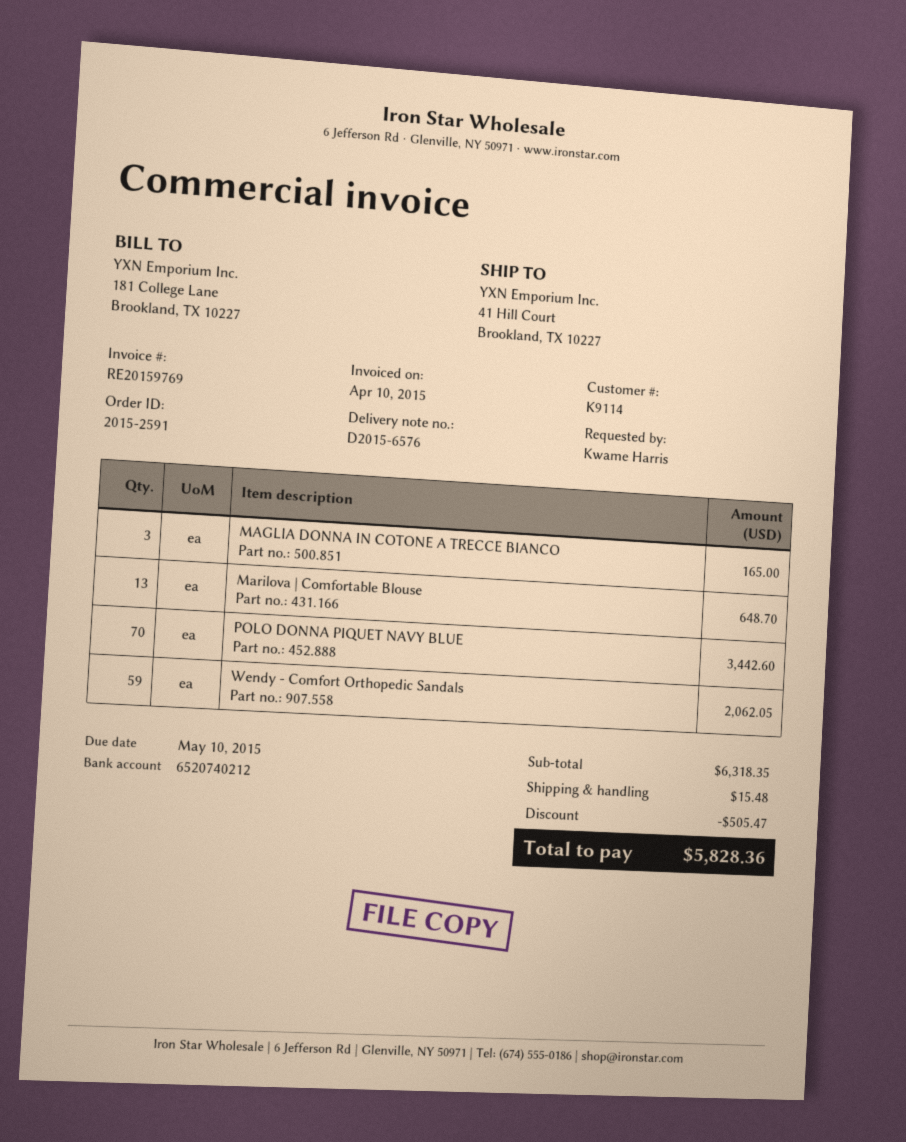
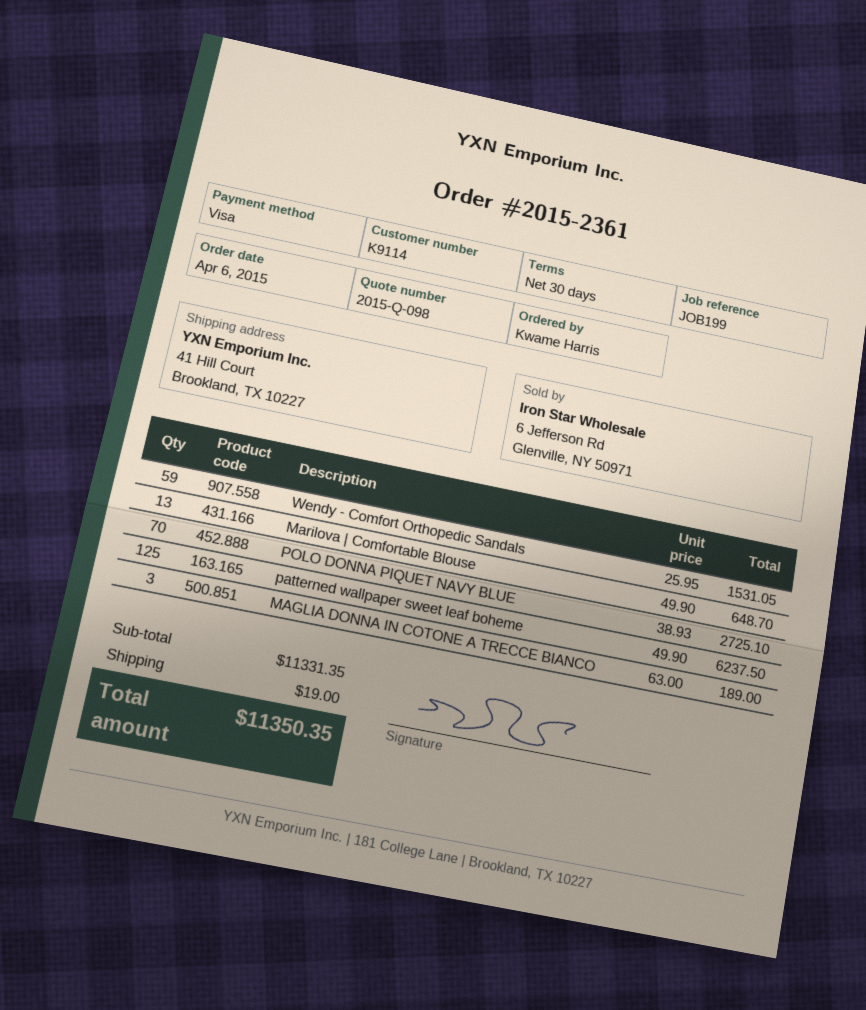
order number: 2015-2591 -> 2015-2361
MAGLIA DONNA IN COTONE A TRECCE BIANCO: 3 for 165.00 -> 3 for 189.00
POLO DONNA PIQUET NAVY BLUE: 70 for 3442.60 -> 70 for 2725.10
Wendy - Comfort Orthopedic Sandals: 59 for 2062.05 -> 59 for 1531.05
patterned wallpaper sweet leaf boheme: none -> 125 for 6237.50
subtotal: 6318.35 -> 11331.35
discount: 505.47 -> none
shipping: 15.48 -> 19.00
total: 5828.36 -> 11350.35

